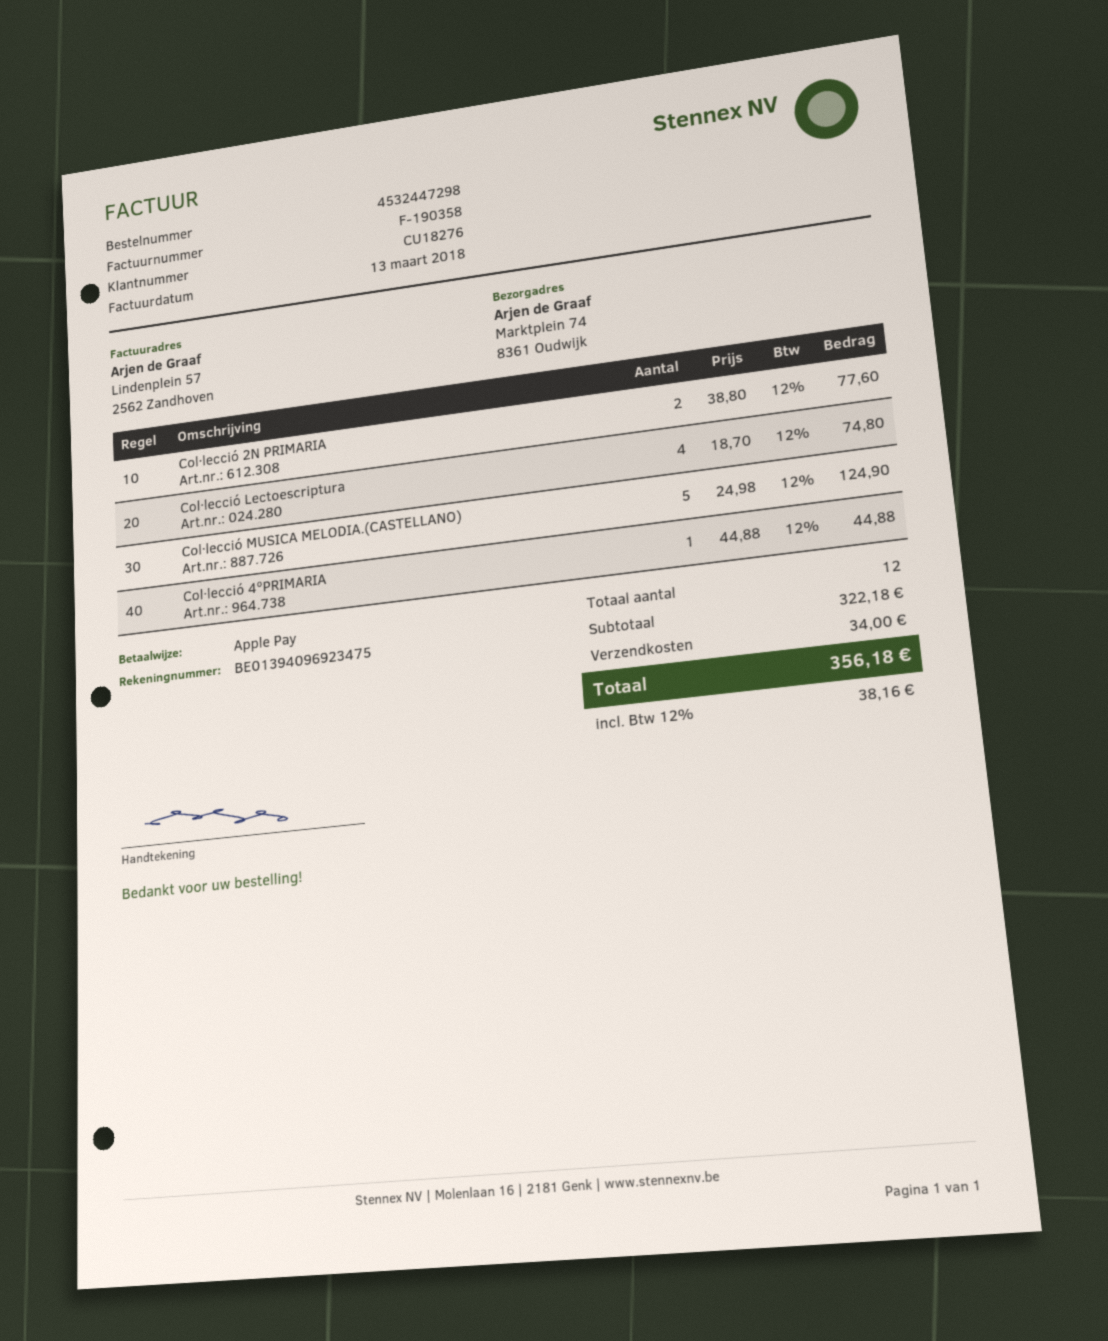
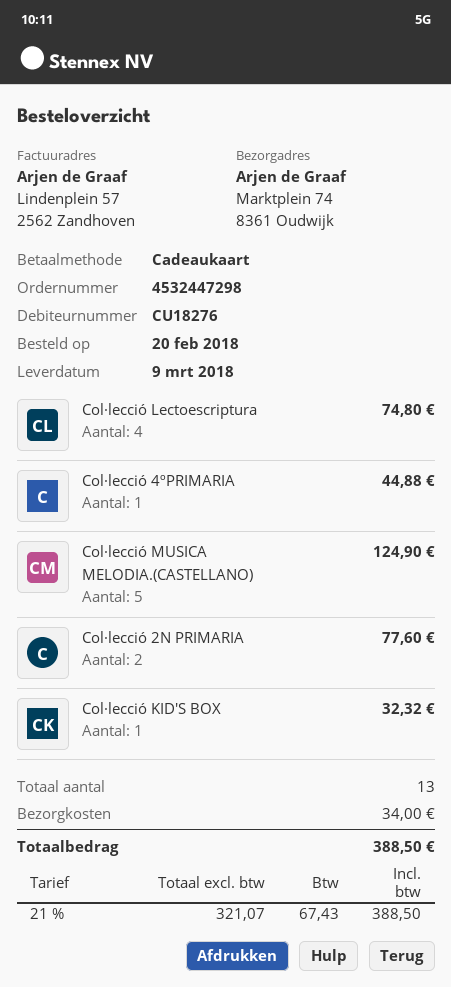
payment method: Apple Pay -> gift card
Col·lecció KID'S BOX: none -> 1 for 32.32
total quantity: 12 -> 13
tax: 12% = 38.16 -> 21% = 67.43
total: 356.18 -> 388.50

